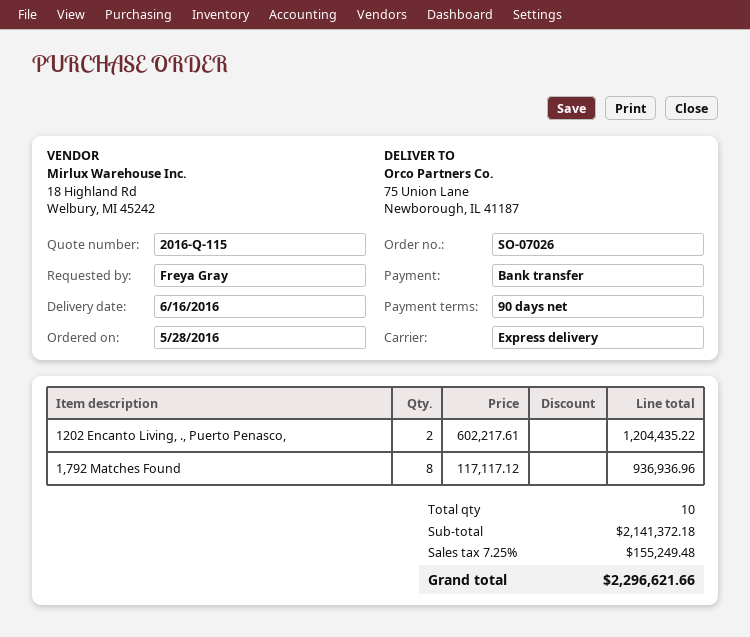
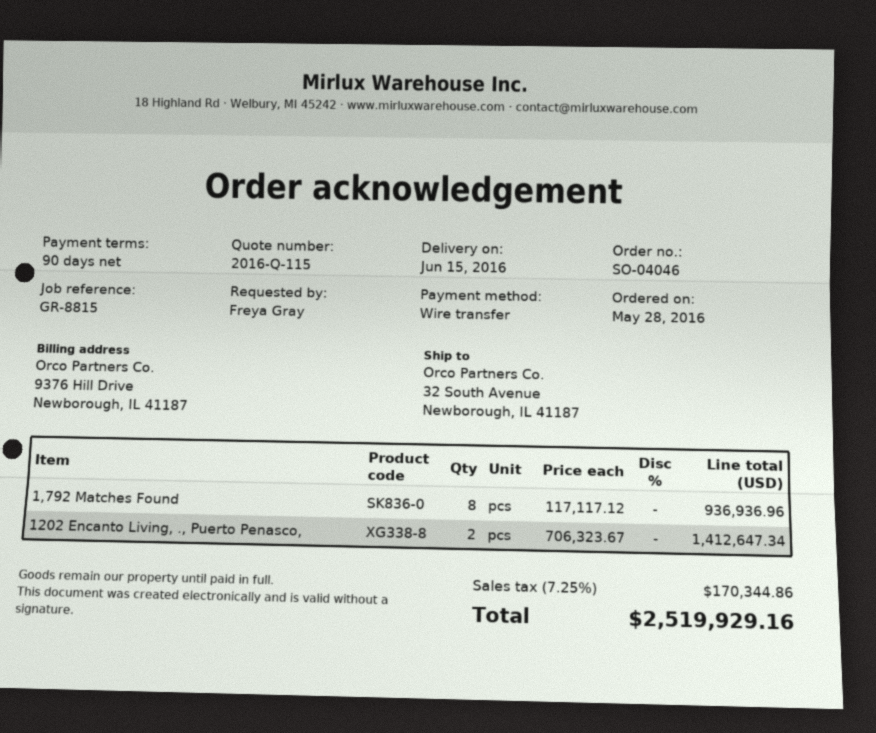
order number: SO-07026 -> SO-04046
delivery date: 2016-06-16 -> 2016-06-15
ship to: 75 Union Lane, Newborough, IL 41187 -> 32 South Avenue, Newborough, IL 41187
1202 Encanto Living, ., Puerto Penasco,: 2 x 602217.61 = 1204435.22 -> 2 x 706323.67 = 1412647.34
tax: 7.25% = 155249.48 -> 7.25% = 170344.86
total: 2296621.66 -> 2519929.16

